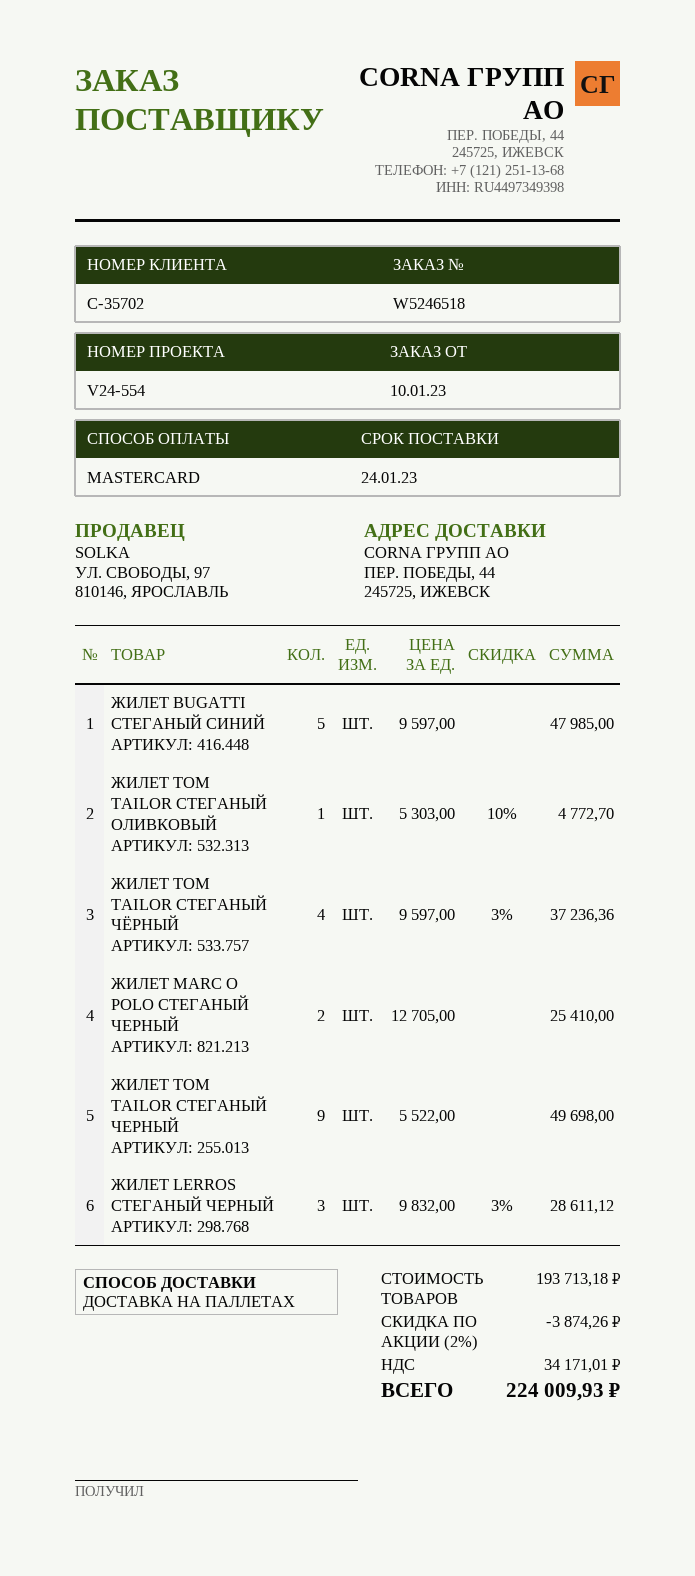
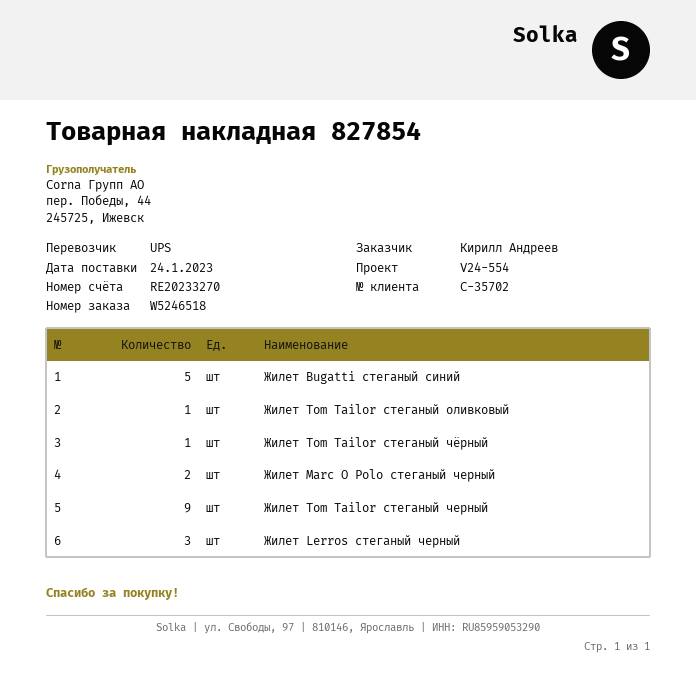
shipping method: pallet freight -> UPS
ЖИЛЕТ TOM TAILOR СТЕГАНЫЙ ЧЁРНЫЙ: 4 -> 1

